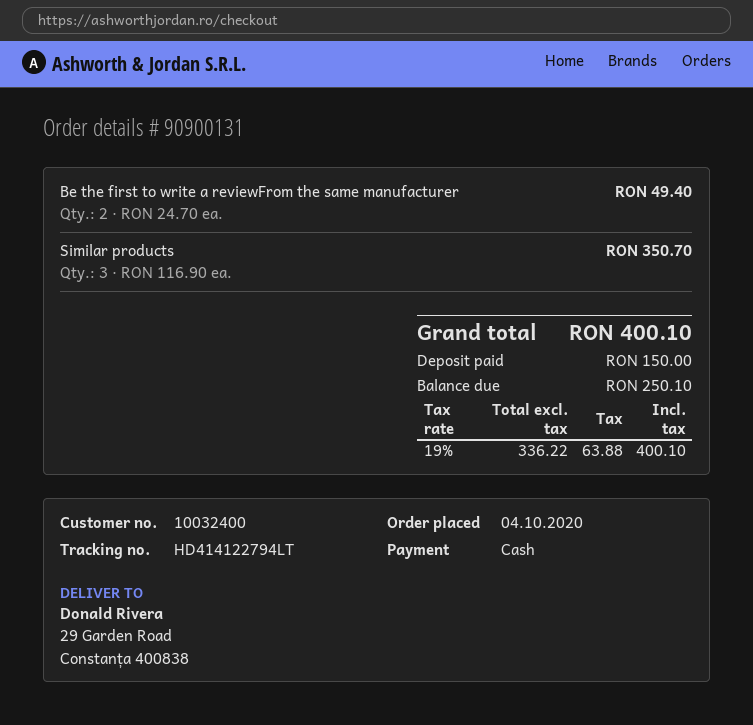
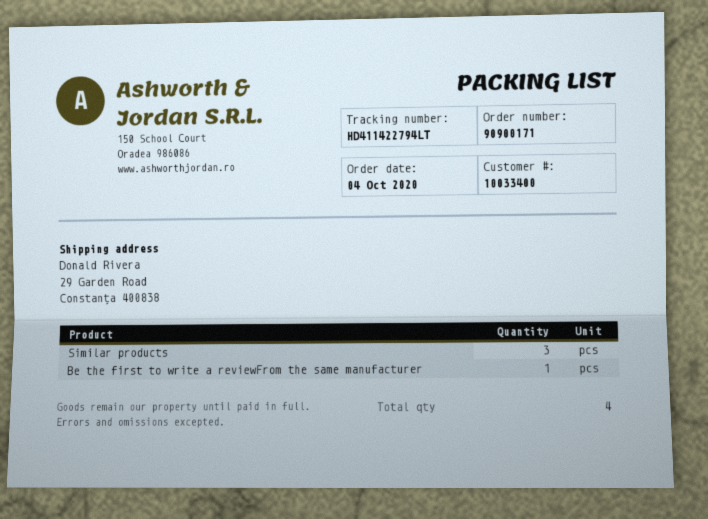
order number: 90900131 -> 90900171
customer number: 10032400 -> 10033400
tracking number: HD414122794LT -> HD411422794LT
Be the first to write a reviewFrom the same manufacturer: 2 -> 1

